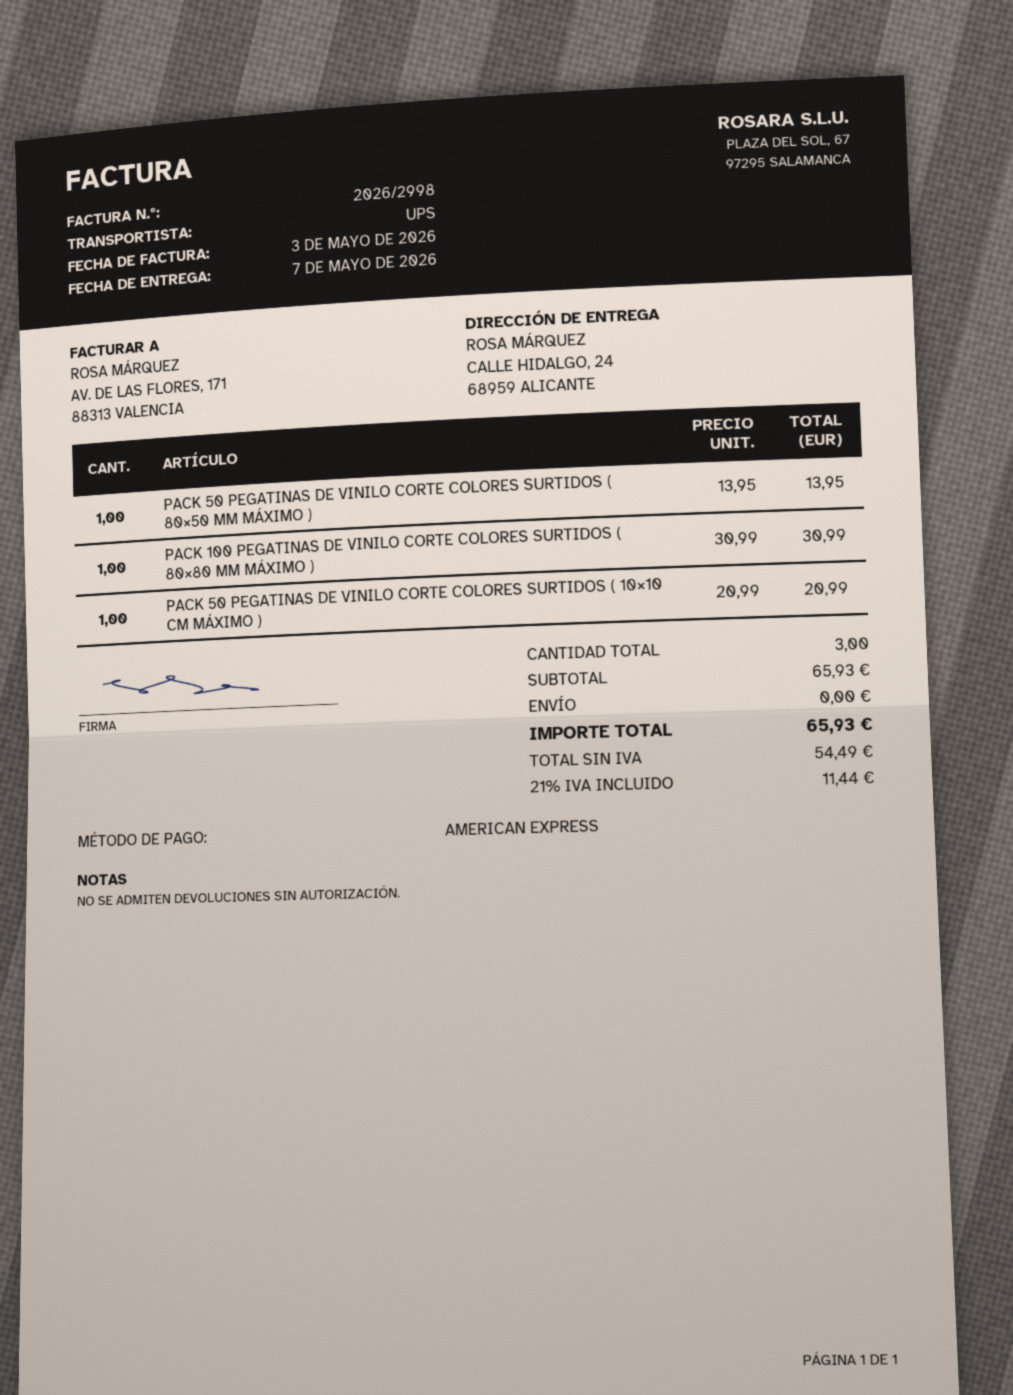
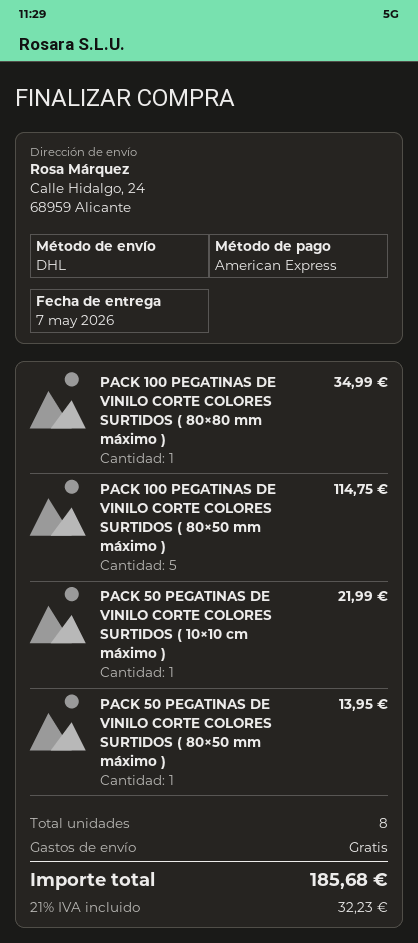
shipping method: UPS -> DHL
PACK 100 PEGATINAS DE VINILO CORTE COLORES SURTIDOS ( 80×80 MM MÁXIMO ): 1 for 30.99 -> 1 for 34.99
PACK 50 PEGATINAS DE VINILO CORTE COLORES SURTIDOS ( 10×10 CM MÁXIMO ): 1 for 20.99 -> 1 for 21.99
PACK 100 PEGATINAS DE VINILO CORTE COLORES SURTIDOS ( 80×50 mm máximo ): none -> 5 for 114.75
total quantity: 3 -> 8
tax: 21% = 11.44 -> 21% = 32.23
total: 65.93 -> 185.68

